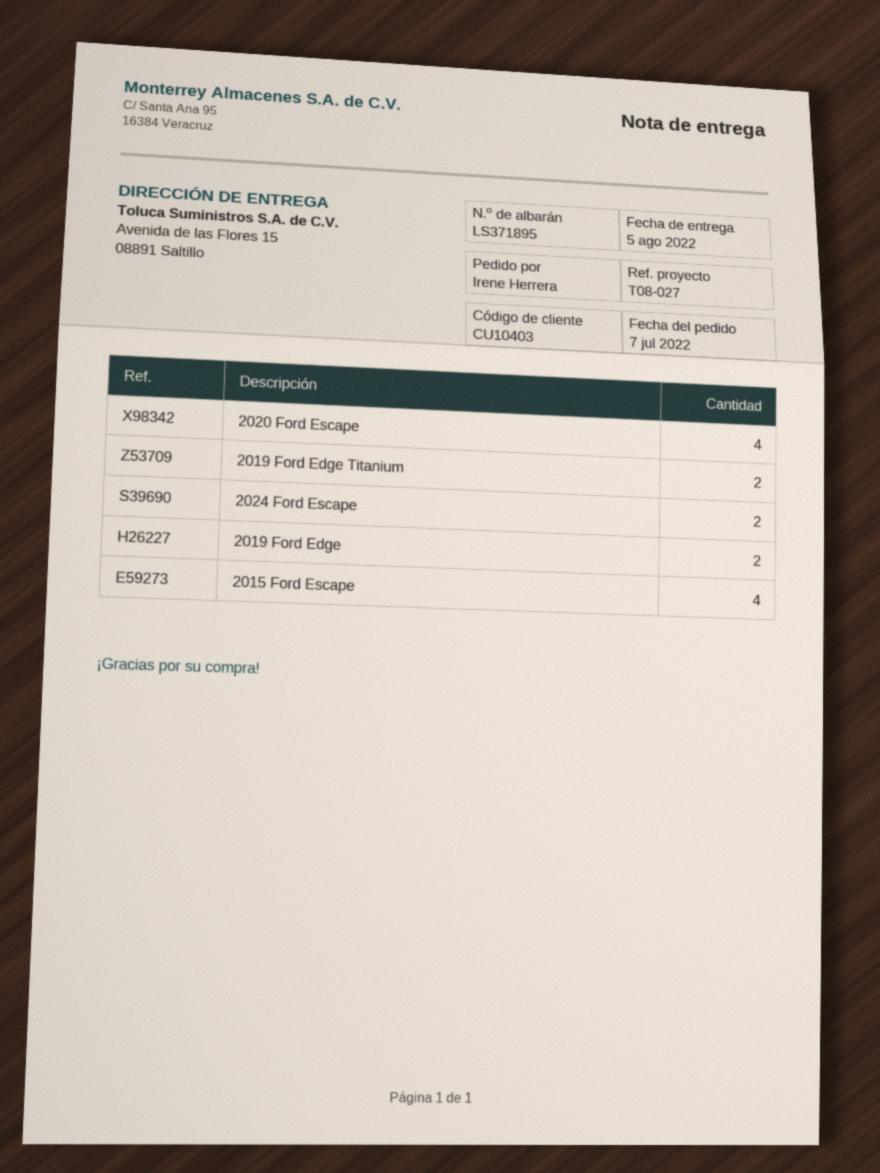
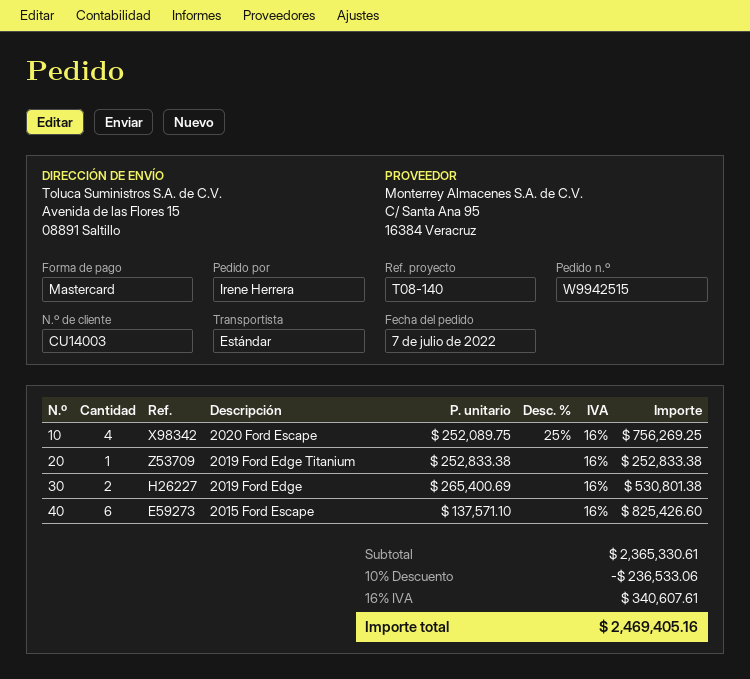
customer number: CU10403 -> CU14003
reference: T08-027 -> T08-140
2019 Ford Edge Titanium: 2 -> 1
2024 Ford Escape: 2 -> none
2015 Ford Escape: 4 -> 6

